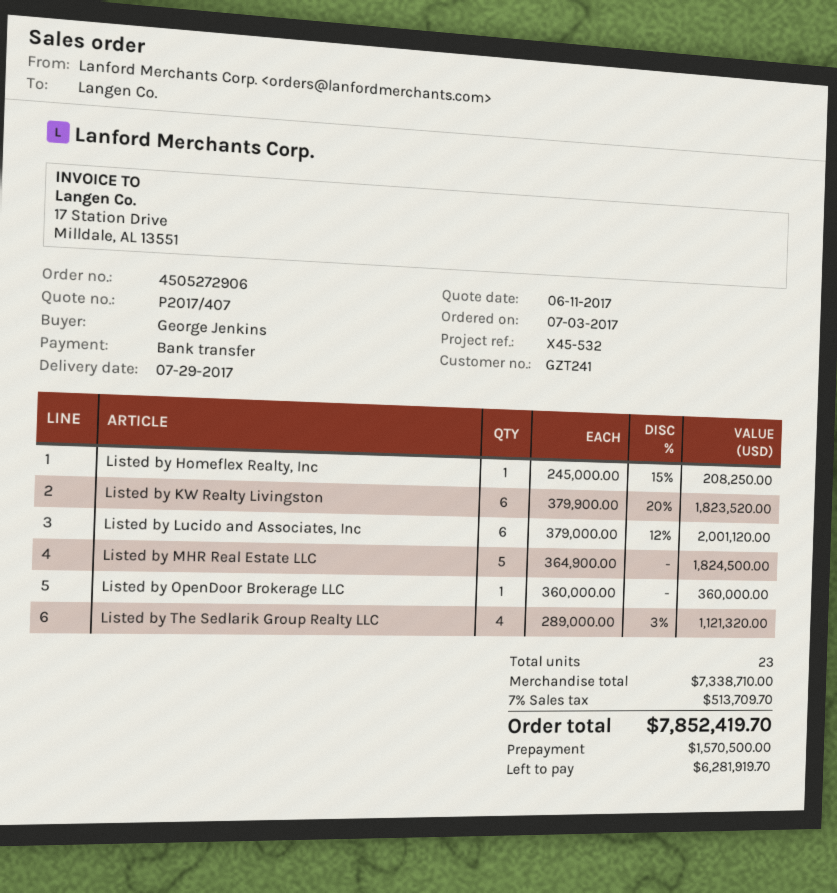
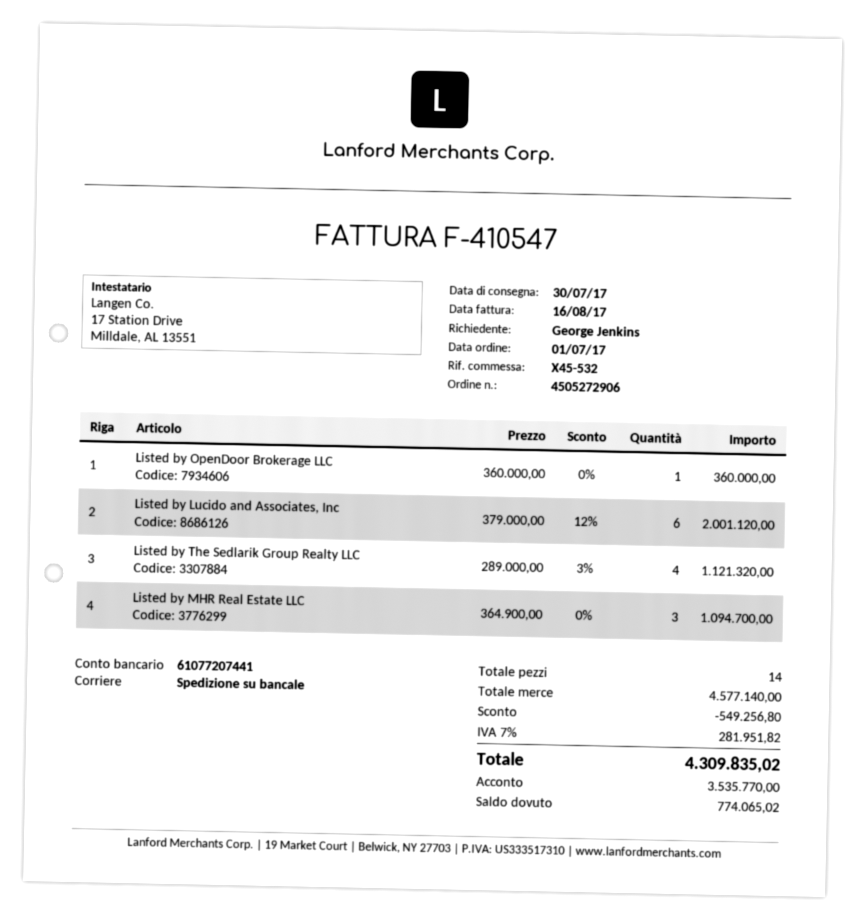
order date: 2017-07-03 -> 2017-07-01
delivery date: 2017-07-29 -> 2017-07-30
Listed by Homeflex Realty, Inc: 1 x 245000.00 - 15% = 208250.00 -> none
Listed by KW Realty Livingston: 6 x 379900.00 - 20% = 1823520.00 -> none
Listed by MHR Real Estate LLC: 5 x 364900.00 = 1824500.00 -> 3 x 364900.00 = 1094700.00
total quantity: 23 -> 14
subtotal: 7338710.00 -> 4577140.00
discount: none -> 549256.80
tax: 7% = 513709.70 -> 7% = 281951.82
total: 7852419.70 -> 4309835.02
deposit: 1570500.00 -> 3535770.00
balance: 6281919.70 -> 774065.02

